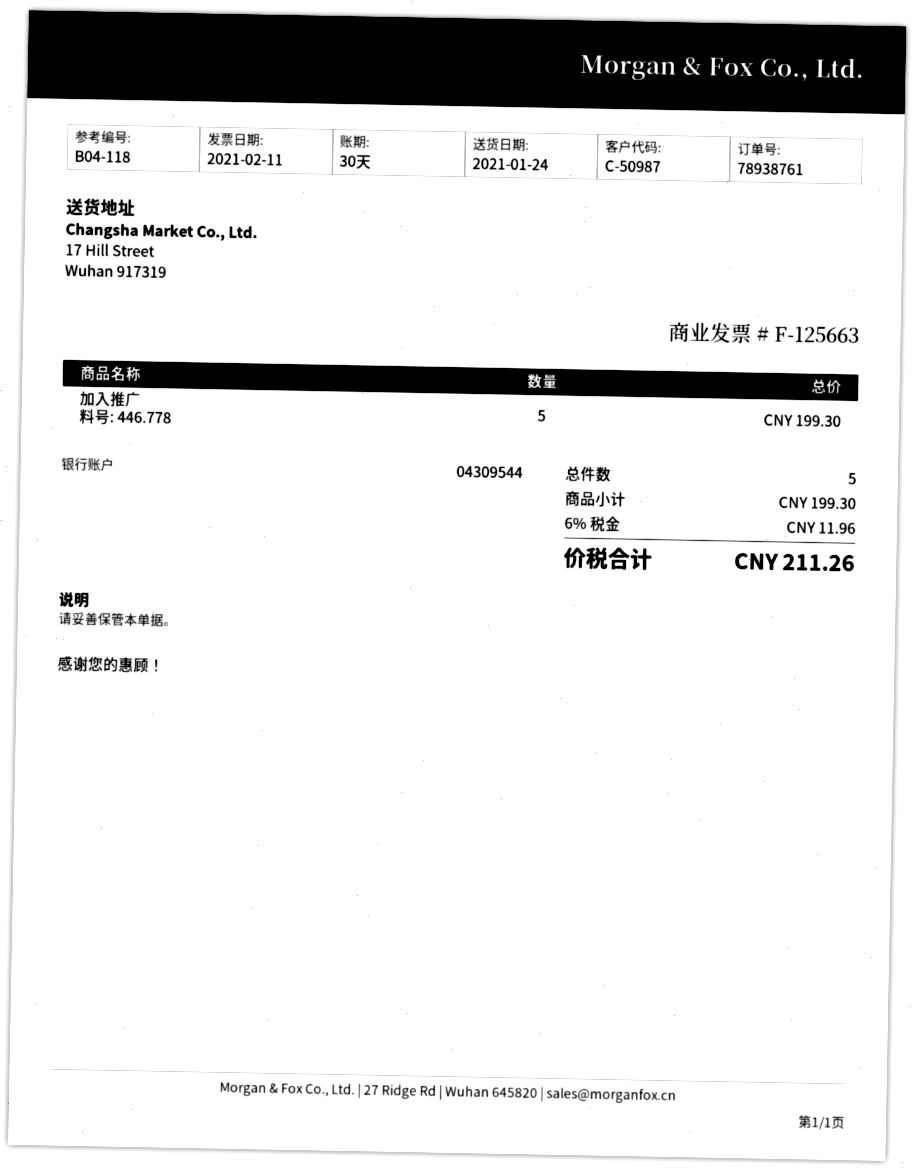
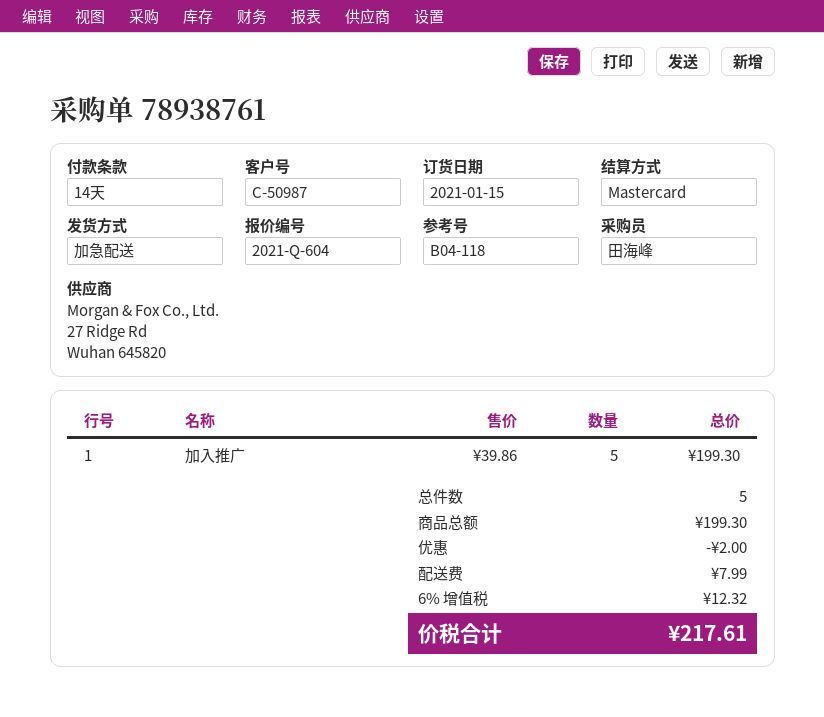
payment terms: 30 days -> 14 days
discount: none -> 2.00
shipping: none -> 7.99
tax: 6% = 11.96 -> 6% = 12.32
total: 211.26 -> 217.61

